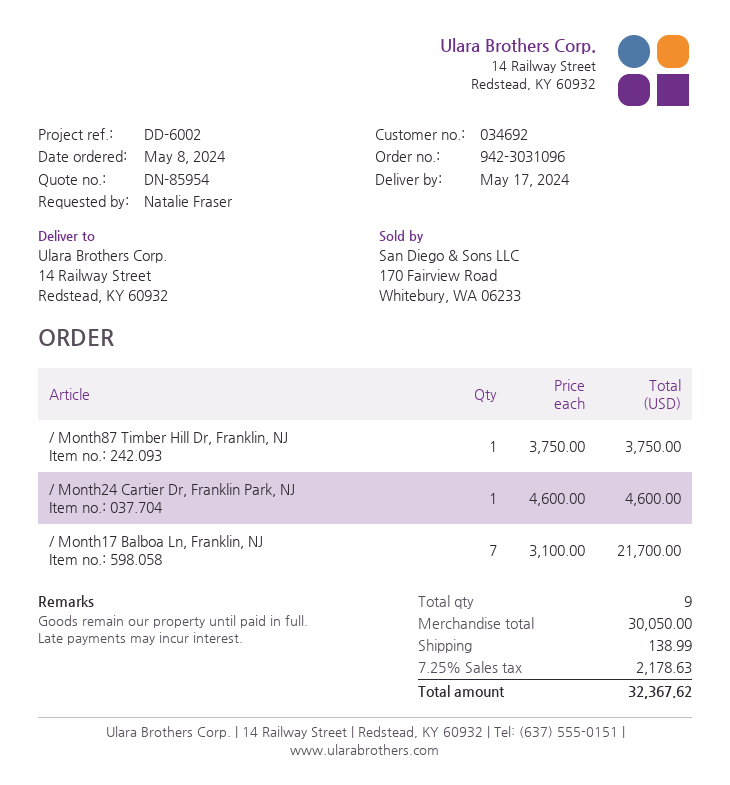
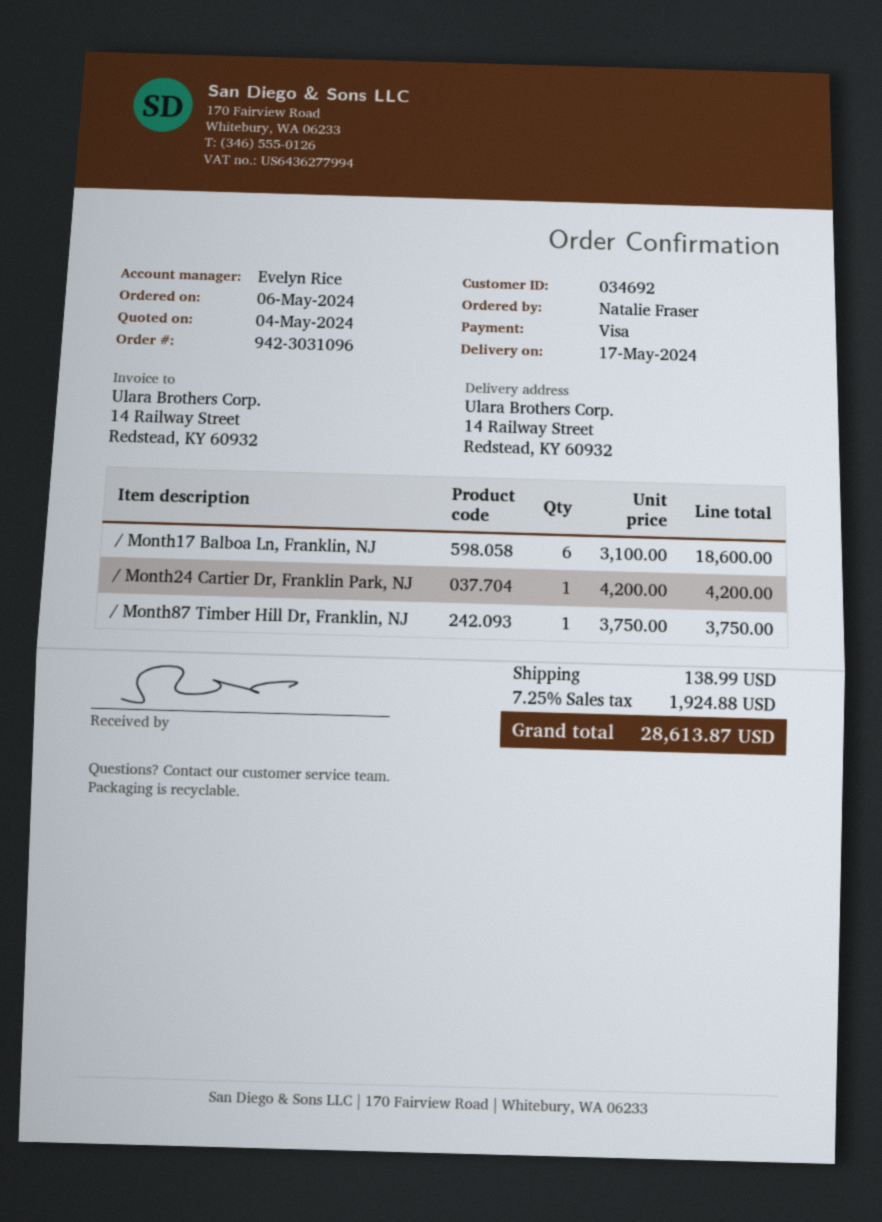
order date: 2024-05-08 -> 2024-05-06
/ Month24 Cartier Dr, Franklin Park, NJ: 1 x 4600.00 = 4600.00 -> 1 x 4200.00 = 4200.00
/ Month17 Balboa Ln, Franklin, NJ: 7 x 3100.00 = 21700.00 -> 6 x 3100.00 = 18600.00
tax: 7.25% = 2178.63 -> 7.25% = 1924.88
total: 32367.62 -> 28613.87

